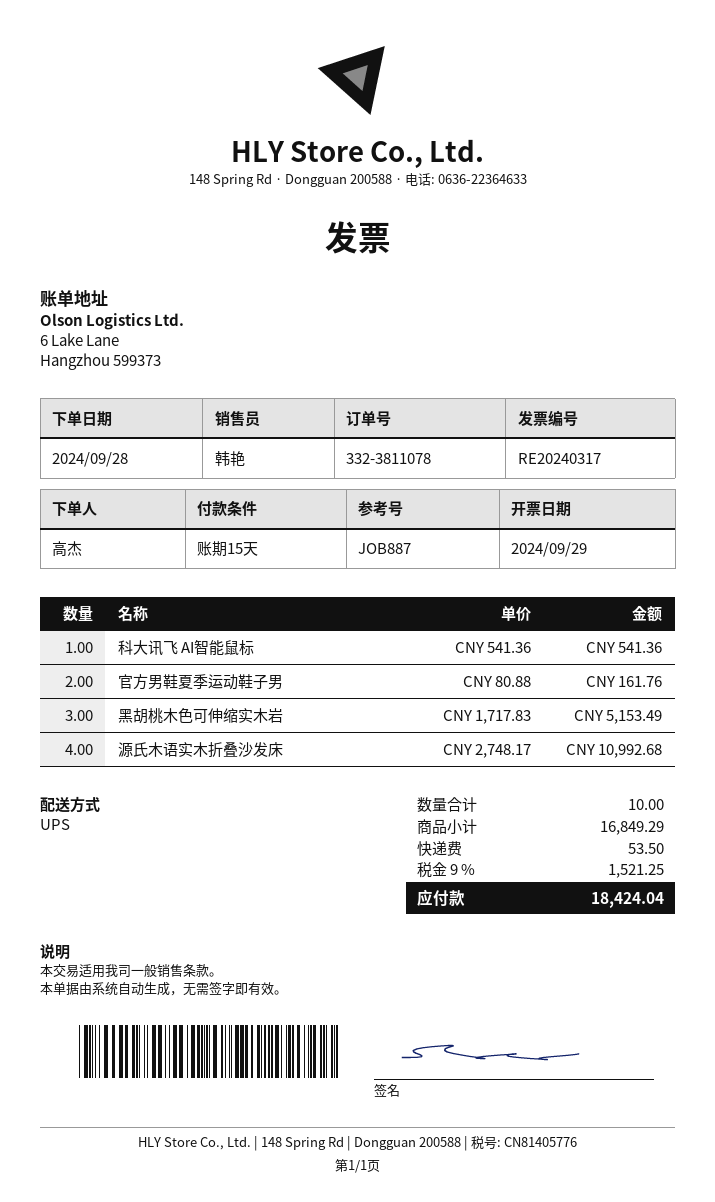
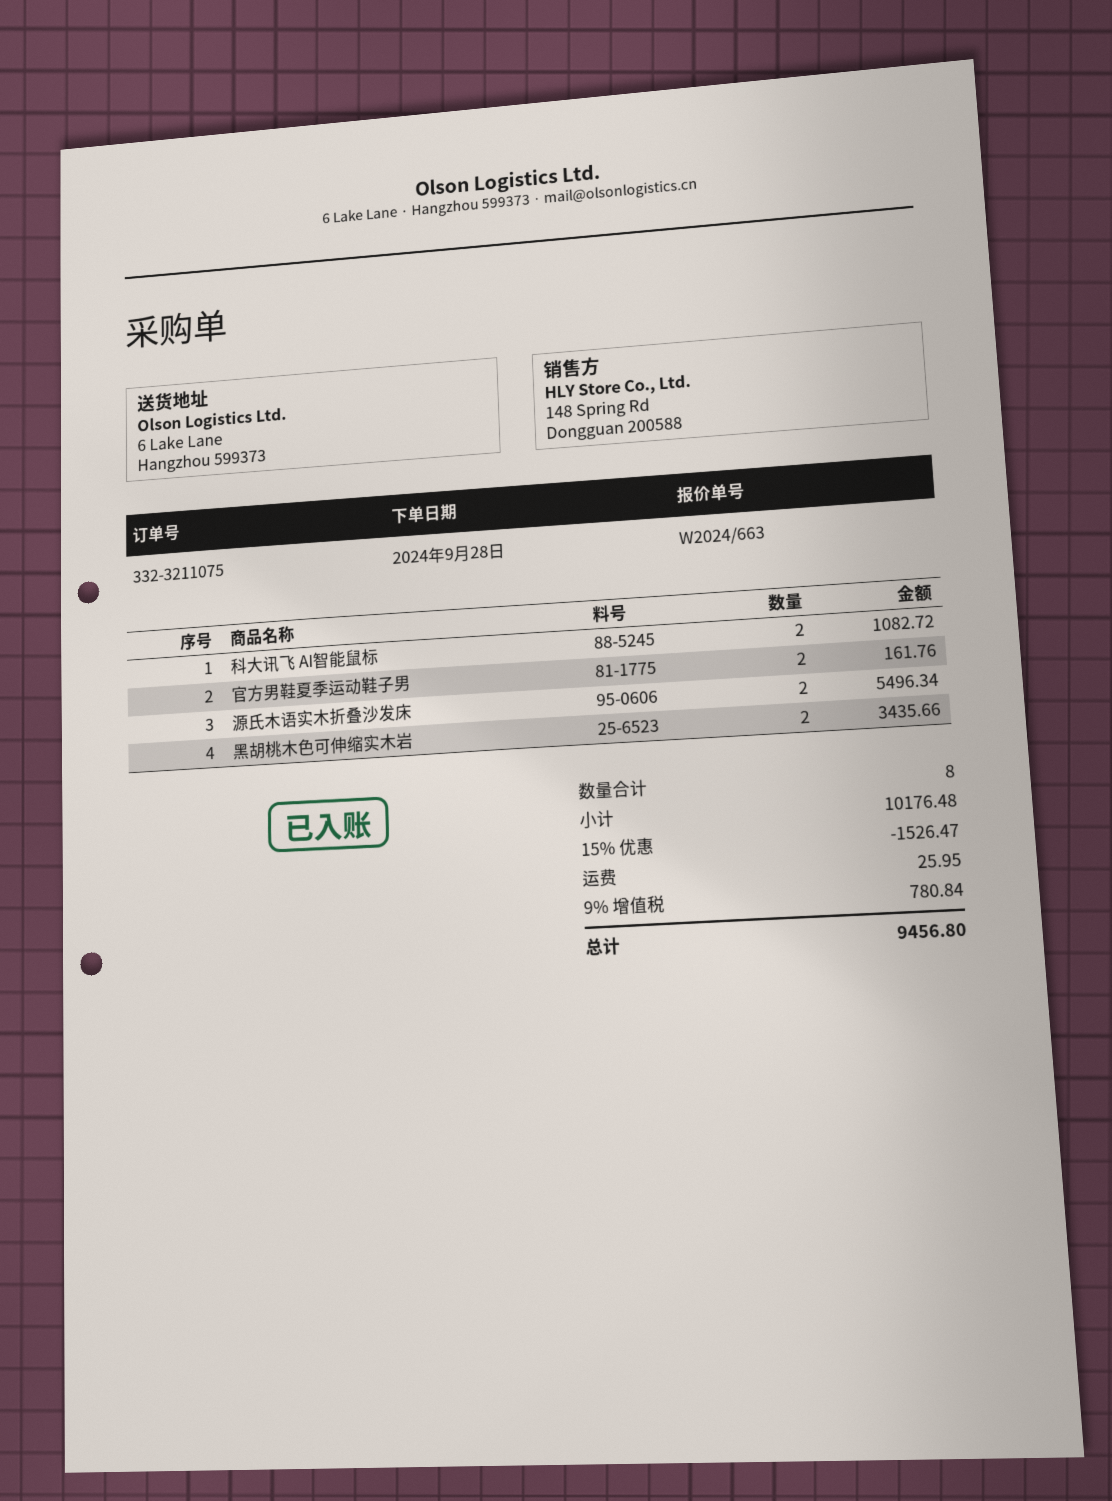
order number: 332-3811078 -> 332-3211075
科大讯飞 AI智能鼠标: 1 for 541.36 -> 2 for 1082.72
黑胡桃木色可伸缩实木岩: 3 for 5153.49 -> 2 for 3435.66
源氏木语实木折叠沙发床: 4 for 10992.68 -> 2 for 5496.34
total quantity: 10 -> 8
subtotal: 16849.29 -> 10176.48
discount: none -> 15% = 1526.47
shipping: 53.50 -> 25.95
tax: 9% = 1521.25 -> 9% = 780.84
total: 18424.04 -> 9456.80

